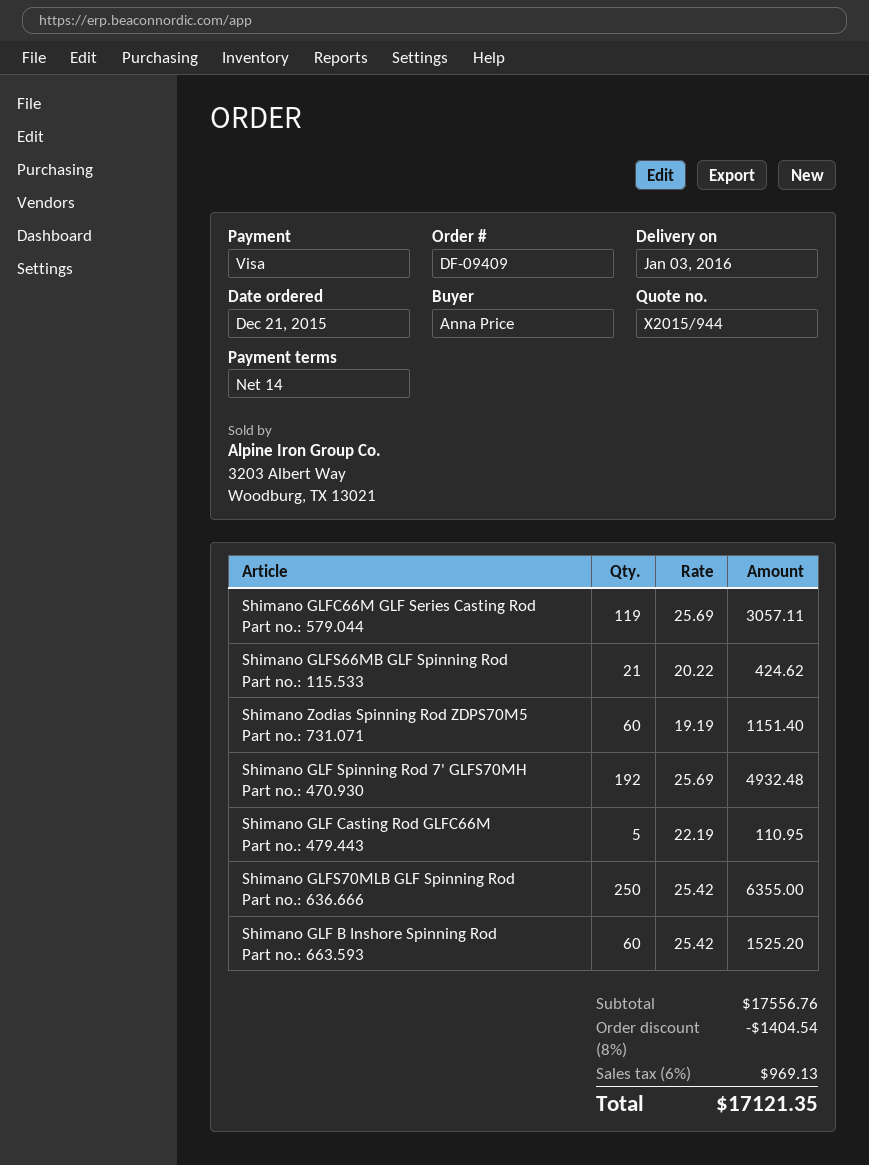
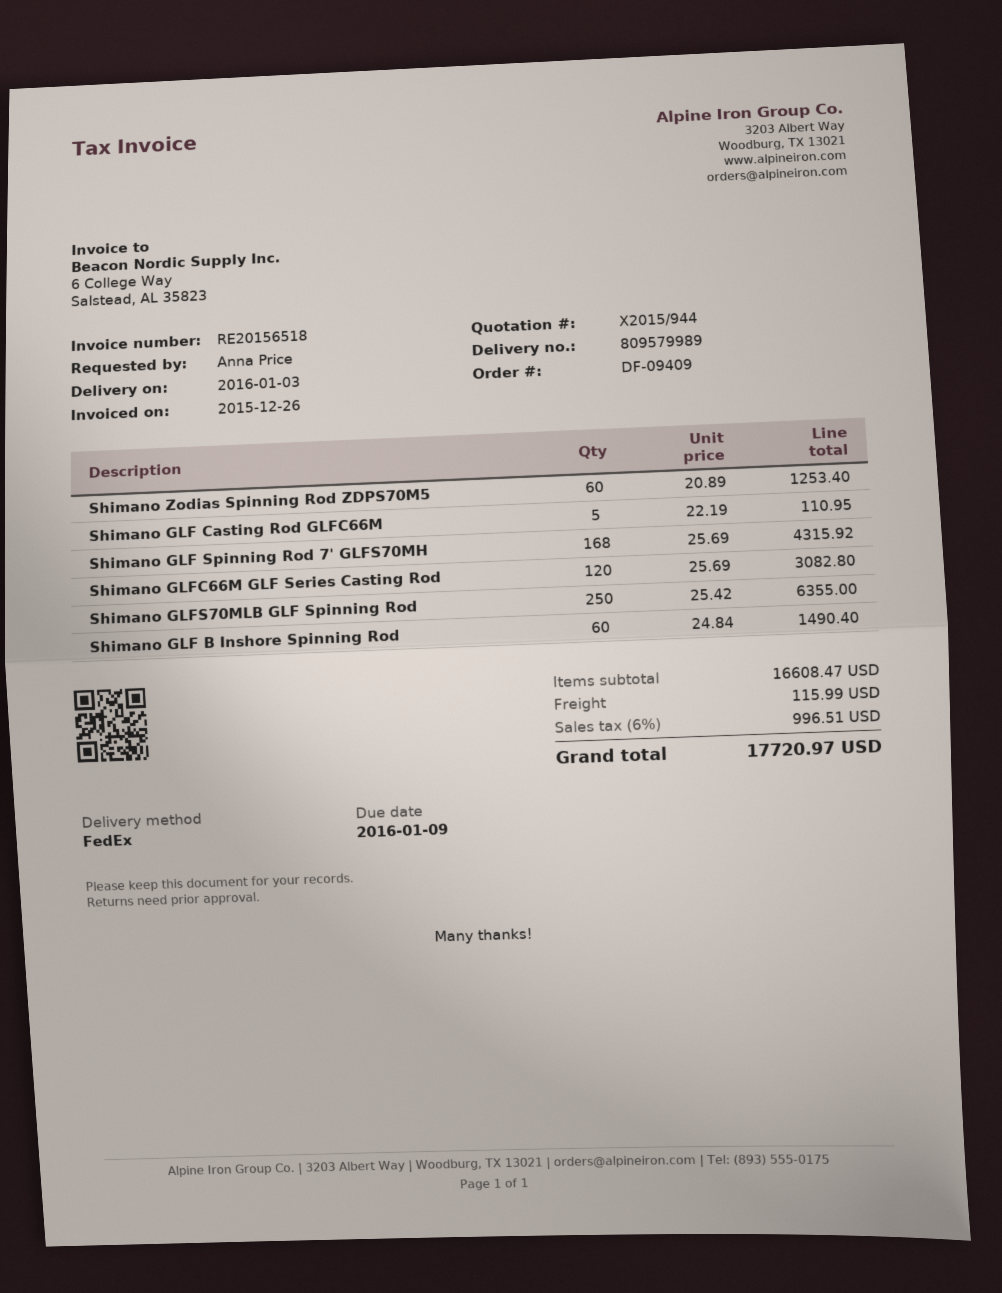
Shimano GLFC66M GLF Series Casting Rod: 119 x 25.69 = 3057.11 -> 120 x 25.69 = 3082.80
Shimano GLFS66MB GLF Spinning Rod: 21 x 20.22 = 424.62 -> none
Shimano Zodias Spinning Rod ZDPS70M5: 60 x 19.19 = 1151.40 -> 60 x 20.89 = 1253.40
Shimano GLF Spinning Rod 7' GLFS70MH: 192 x 25.69 = 4932.48 -> 168 x 25.69 = 4315.92
Shimano GLF B Inshore Spinning Rod: 60 x 25.42 = 1525.20 -> 60 x 24.84 = 1490.40
subtotal: 17556.76 -> 16608.47
discount: 8% = 1404.54 -> none
shipping: none -> 115.99
tax: 6% = 969.13 -> 6% = 996.51
total: 17121.35 -> 17720.97

